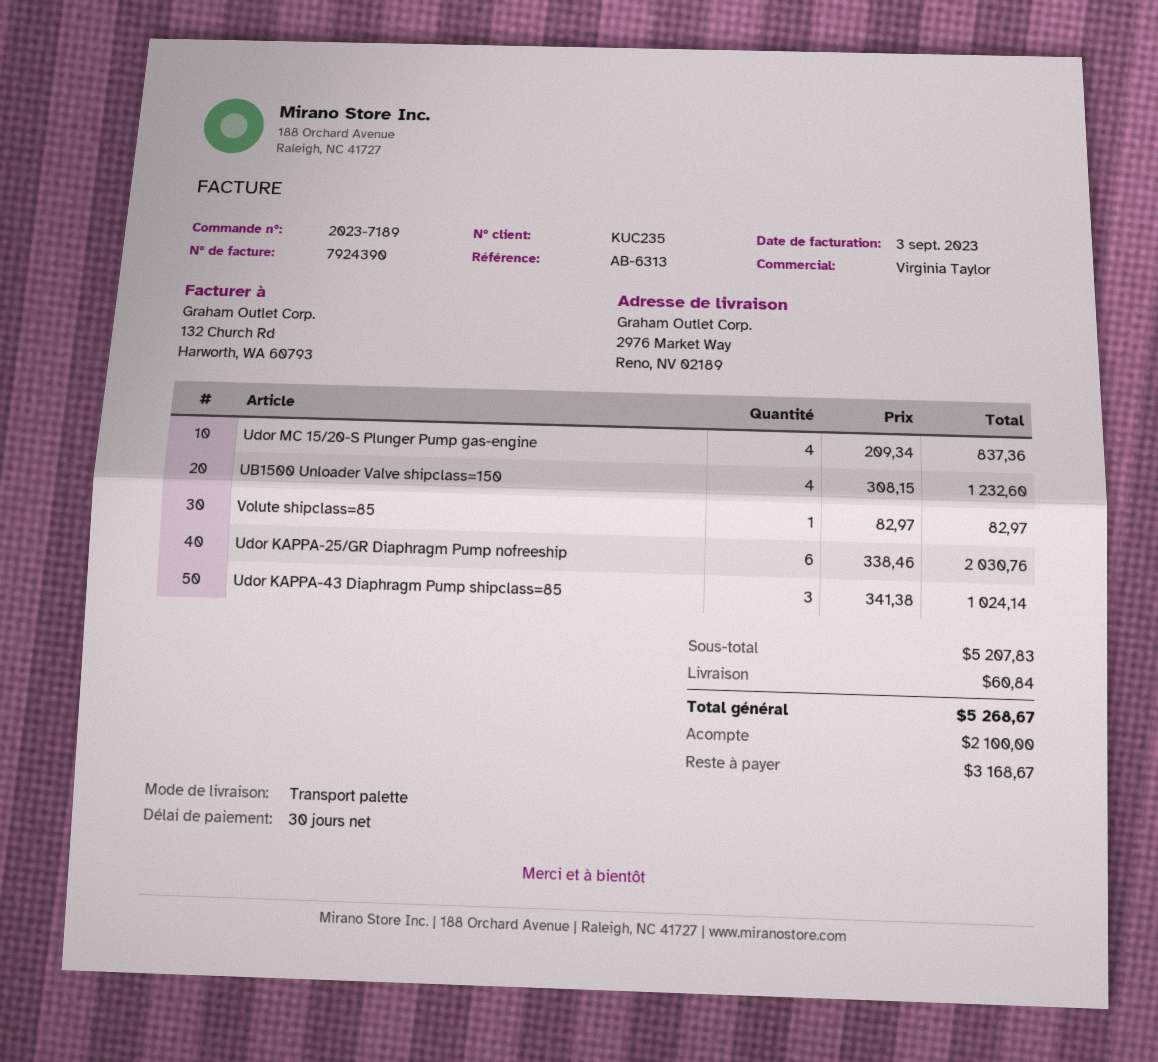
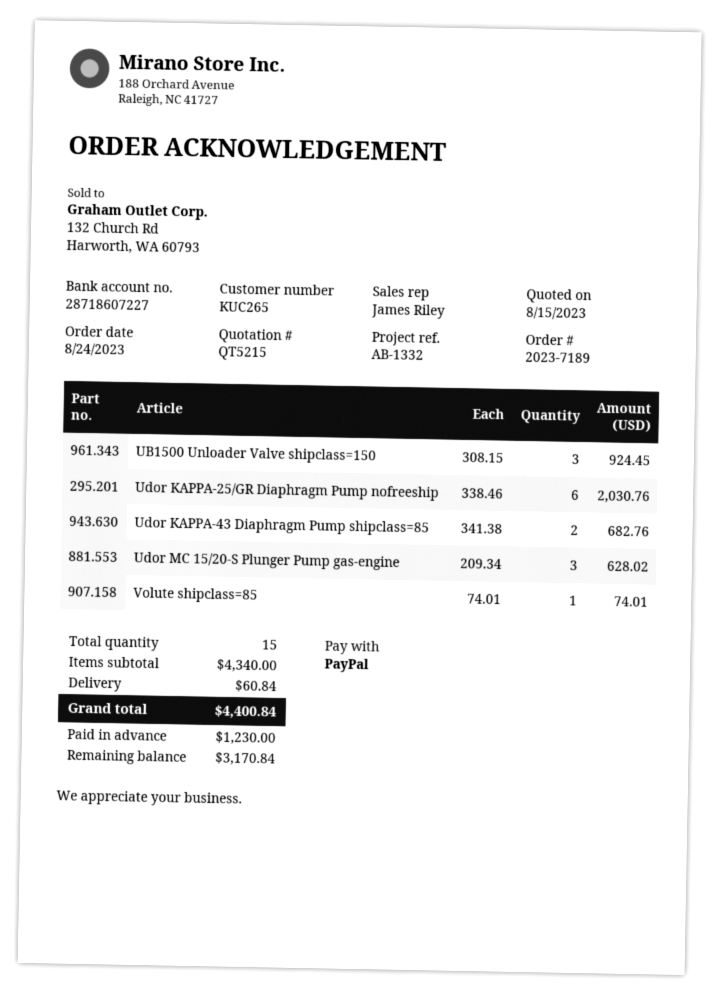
customer number: KUC235 -> KUC265
reference: AB-6313 -> AB-1332
sales rep: Virginia Taylor -> James Riley
Udor MC 15/20-S Plunger Pump gas-engine: 4 x 209.34 = 837.36 -> 3 x 209.34 = 628.02
UB1500 Unloader Valve shipclass=150: 4 x 308.15 = 1232.60 -> 3 x 308.15 = 924.45
Volute shipclass=85: 1 x 82.97 = 82.97 -> 1 x 74.01 = 74.01
Udor KAPPA-43 Diaphragm Pump shipclass=85: 3 x 341.38 = 1024.14 -> 2 x 341.38 = 682.76
subtotal: 5207.83 -> 4340.00
total: 5268.67 -> 4400.84
deposit: 2100.00 -> 1230.00
balance: 3168.67 -> 3170.84

